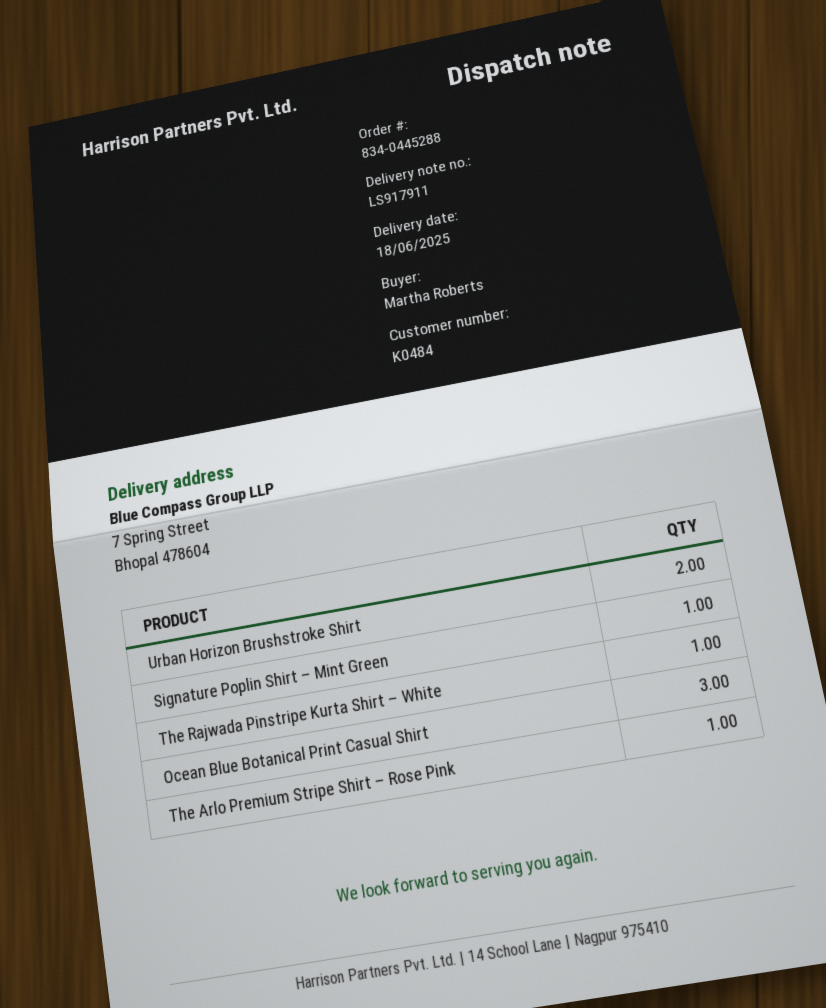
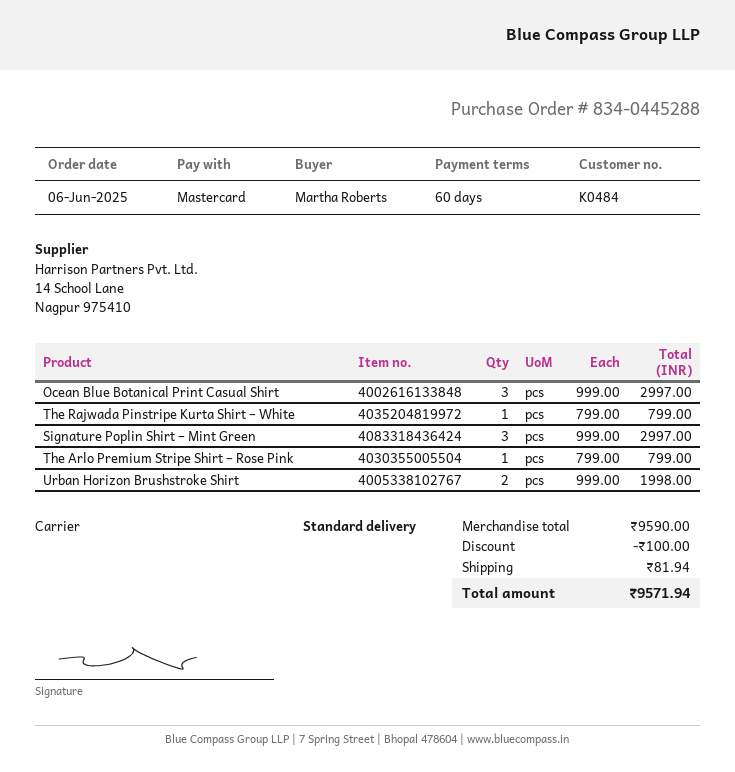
Signature Poplin Shirt – Mint Green: 1 -> 3

